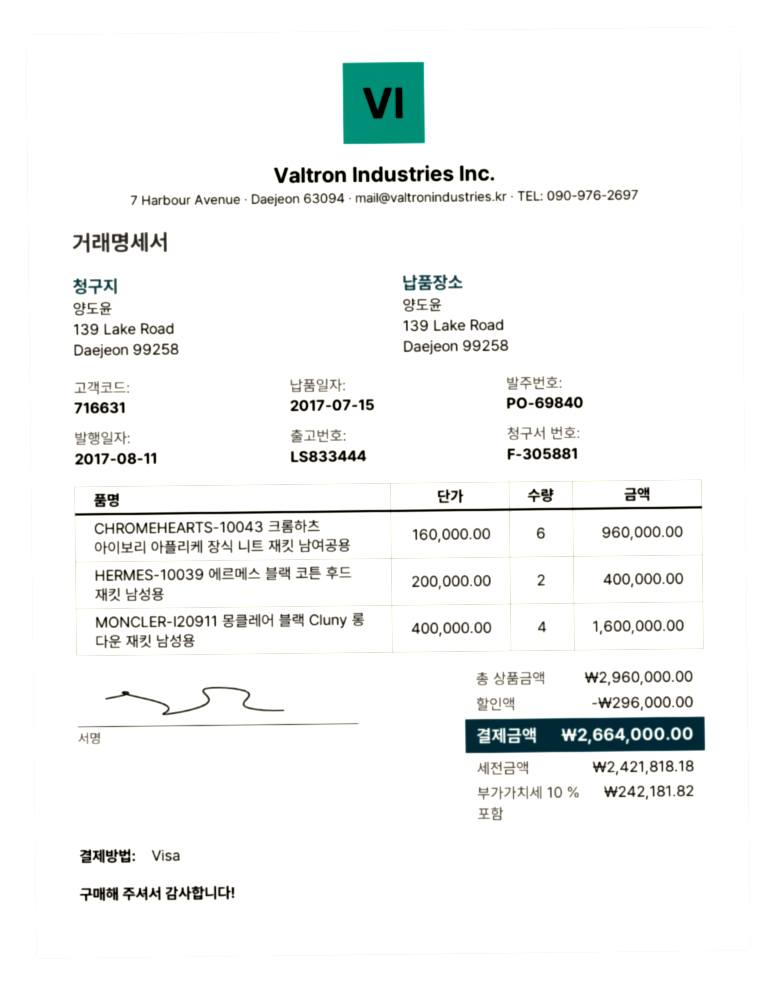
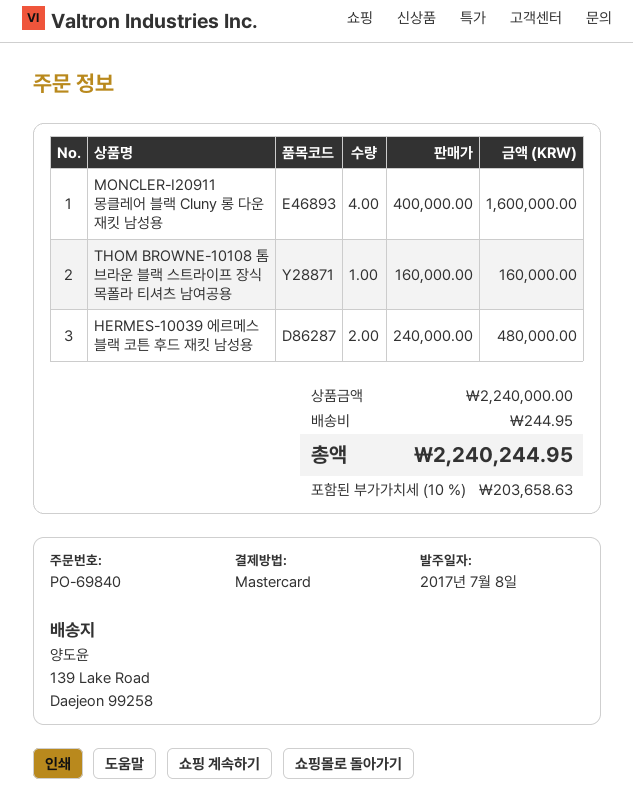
payment method: Visa -> Mastercard
CHROMEHEARTS-10043 크롬하츠 아이보리 아플리케 장식 니트 재킷 남여공용: 6 x 160000.00 = 960000.00 -> none
HERMES-10039 에르메스 블랙 코튼 후드 재킷 남성용: 2 x 200000.00 = 400000.00 -> 2 x 240000.00 = 480000.00
THOM BROWNE-10108 톰 브라운 블랙 스트라이프 장식 목폴라 티셔츠 남여공용: none -> 1 x 160000.00 = 160000.00
subtotal: 2960000.00 -> 2240000.00
discount: 296000.00 -> none
shipping: none -> 244.95
tax: 10% = 242181.82 -> 10% = 203658.63
total: 2664000.00 -> 2240244.95

